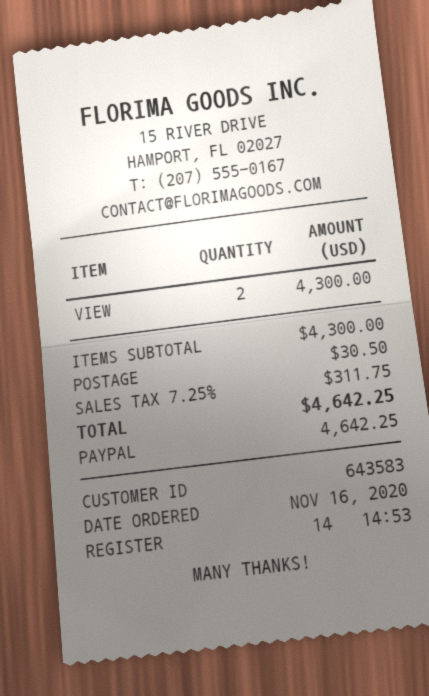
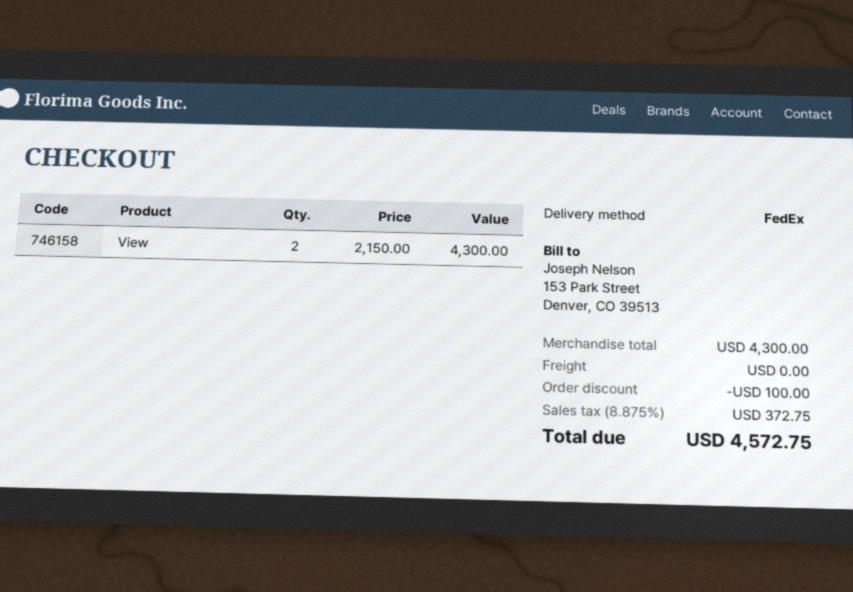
discount: none -> 100.00
shipping: 30.50 -> 0.00
tax: 7.25% = 311.75 -> 8.875% = 372.75
total: 4642.25 -> 4572.75

